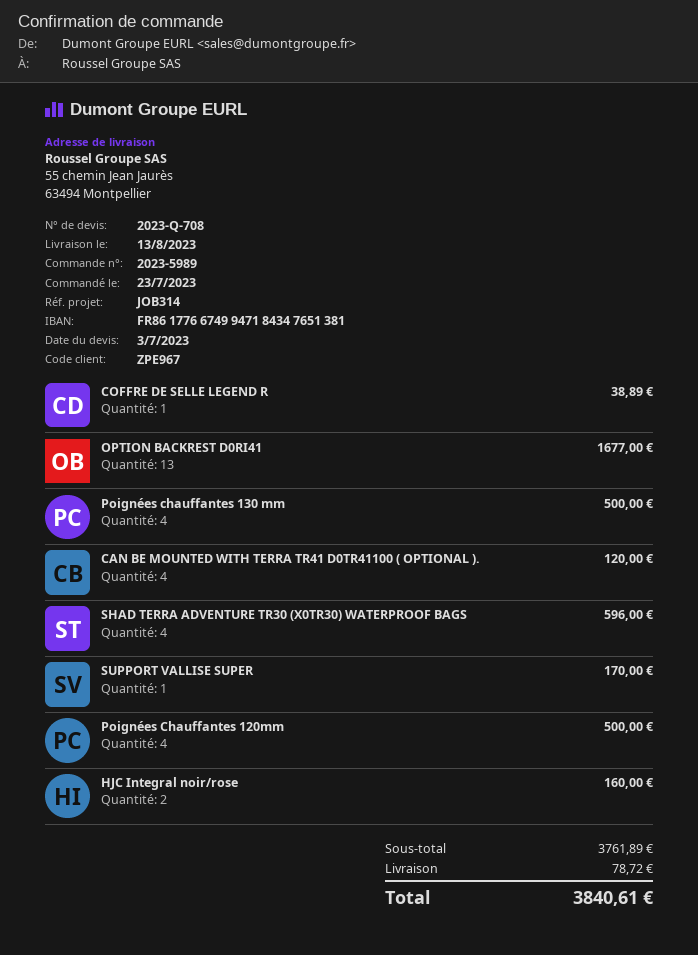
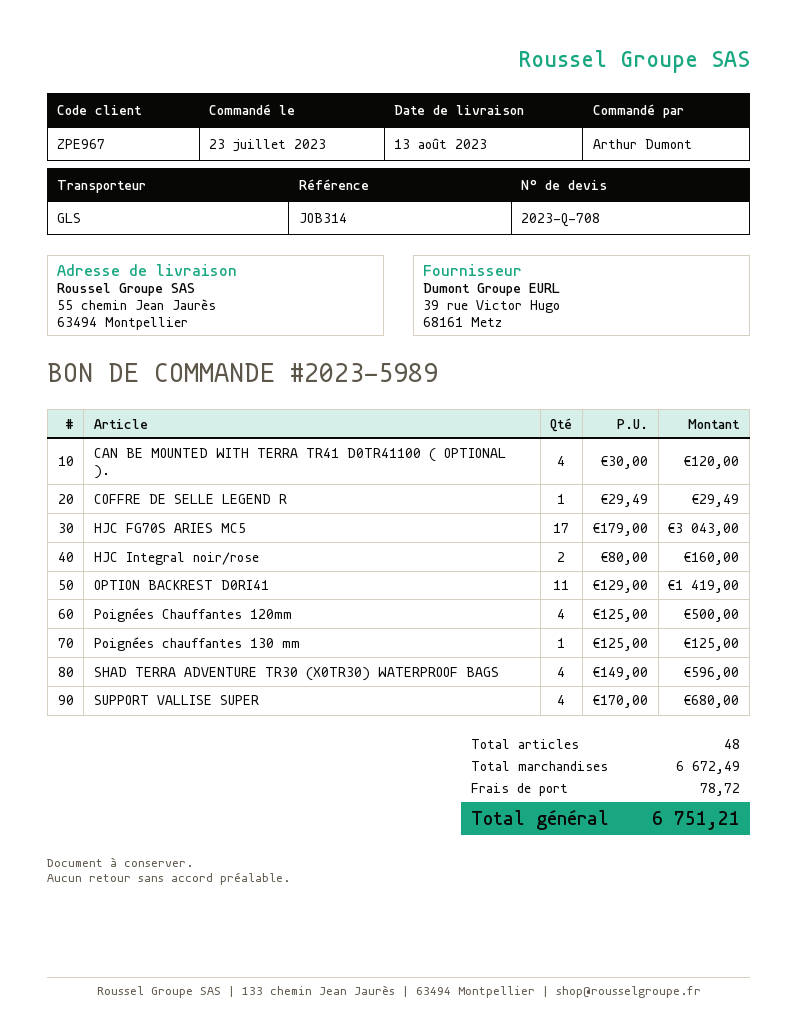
COFFRE DE SELLE LEGEND R: 1 for 38.89 -> 1 for 29.49
OPTION BACKREST D0RI41: 13 for 1677.00 -> 11 for 1419.00
Poignées chauffantes 130 mm: 4 for 500.00 -> 1 for 125.00
SUPPORT VALLISE SUPER: 1 for 170.00 -> 4 for 680.00
HJC FG70S ARIES MC5: none -> 17 for 3043.00
subtotal: 3761.89 -> 6672.49
total: 3840.61 -> 6751.21

